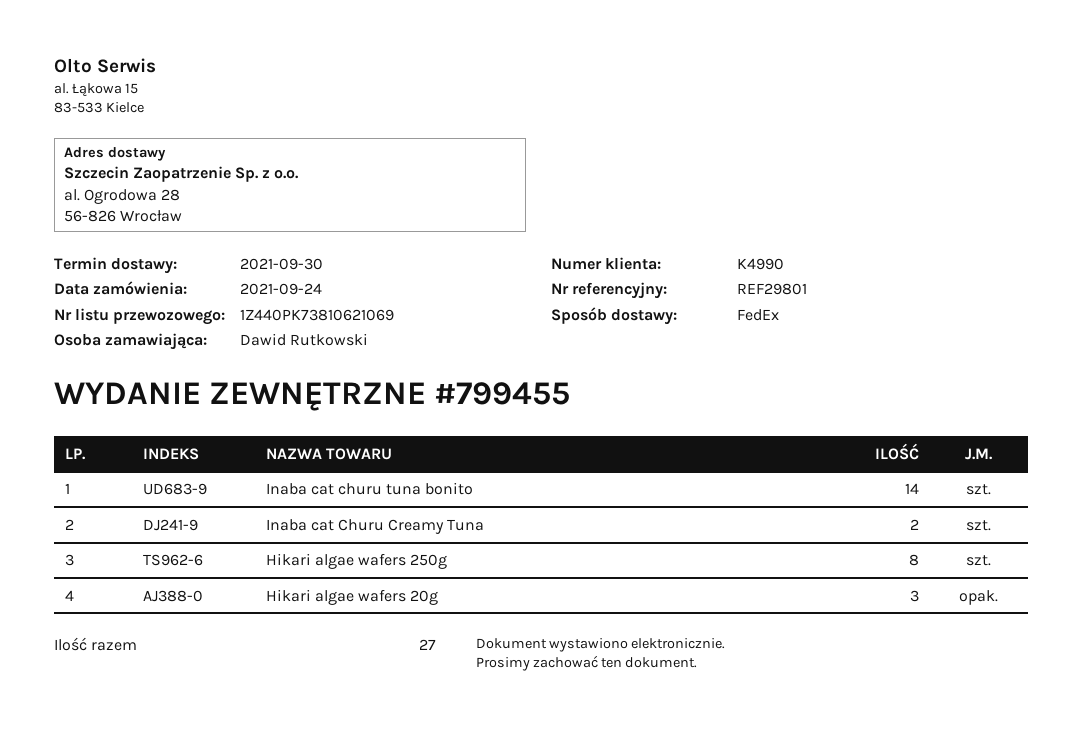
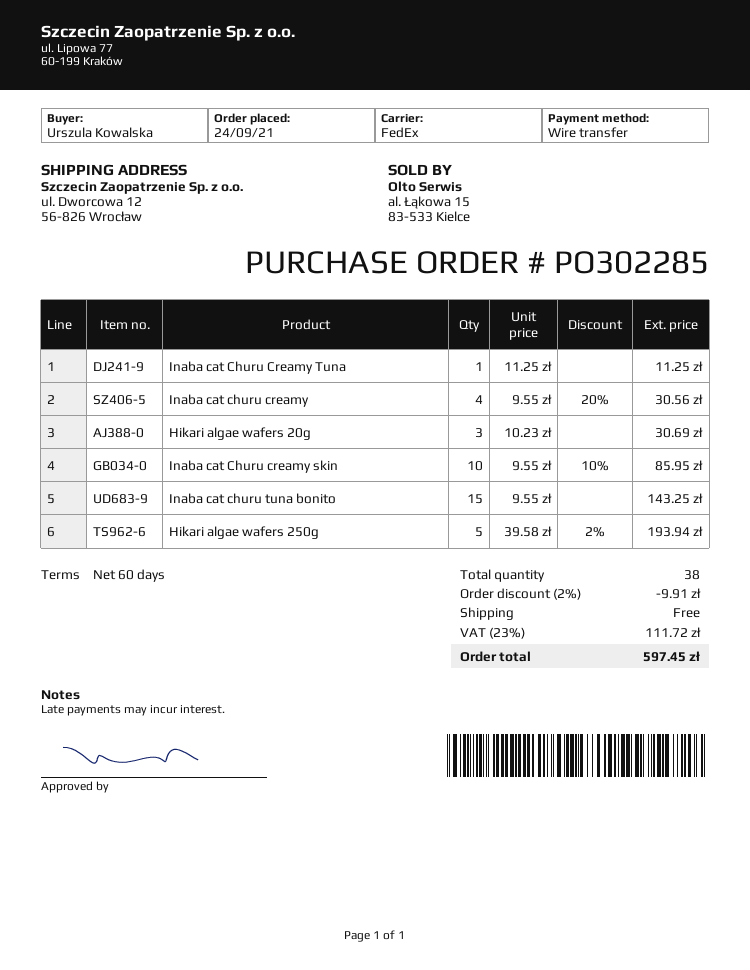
ordered by: Dawid Rutkowski -> Urszula Kowalska
ship to: al. Ogrodowa 28, 56-826 Wrocław -> ul. Dworcowa 12, 56-826 Wrocław
Inaba cat churu tuna bonito: 14 -> 15
Inaba cat Churu Creamy Tuna: 2 -> 1
Hikari algae wafers 250g: 8 -> 5
Inaba cat churu creamy: none -> 4
Inaba cat Churu creamy skin: none -> 10
total quantity: 27 -> 38

